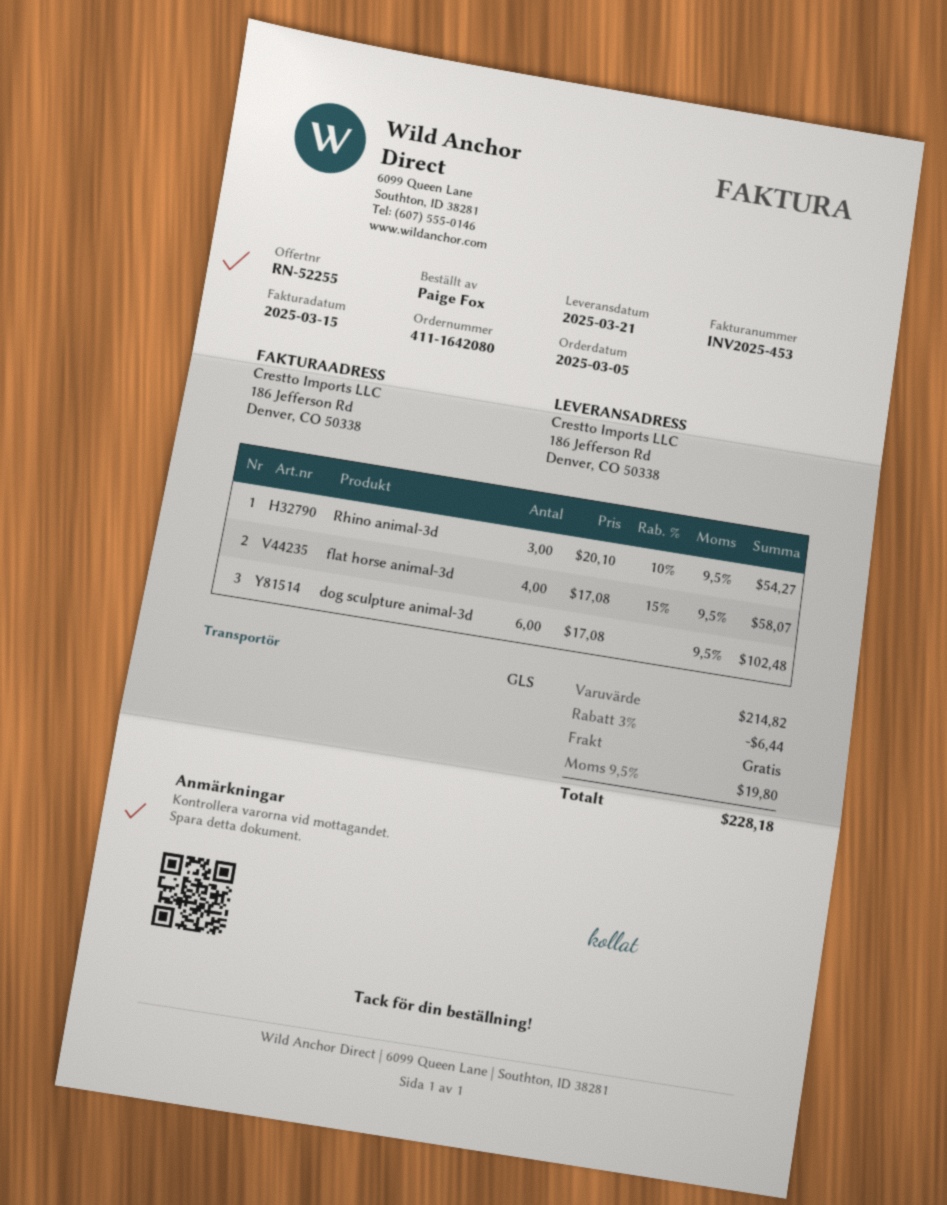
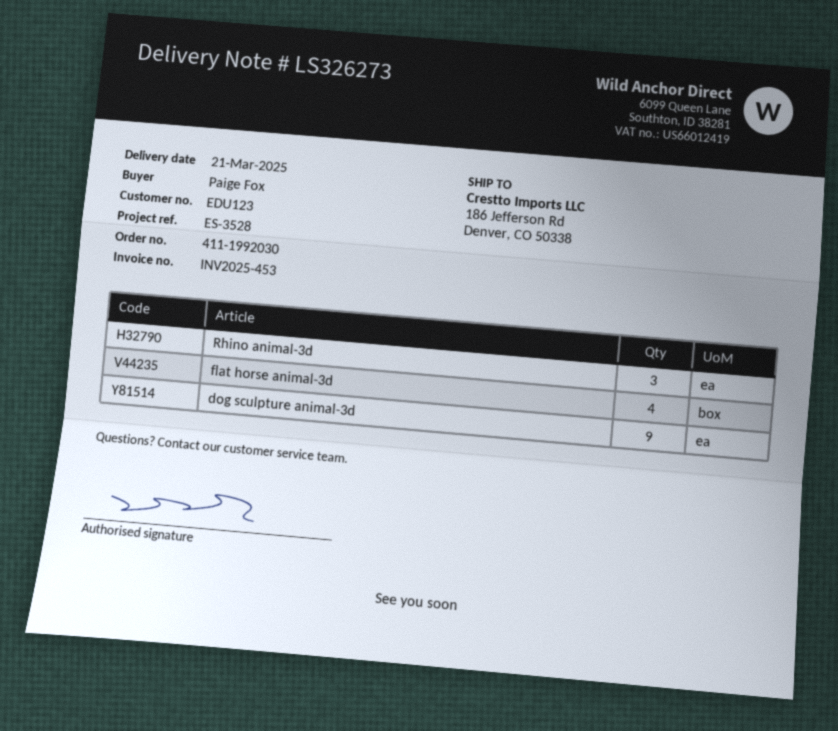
order number: 411-1642080 -> 411-1992030
dog sculpture animal-3d: 6 -> 9

